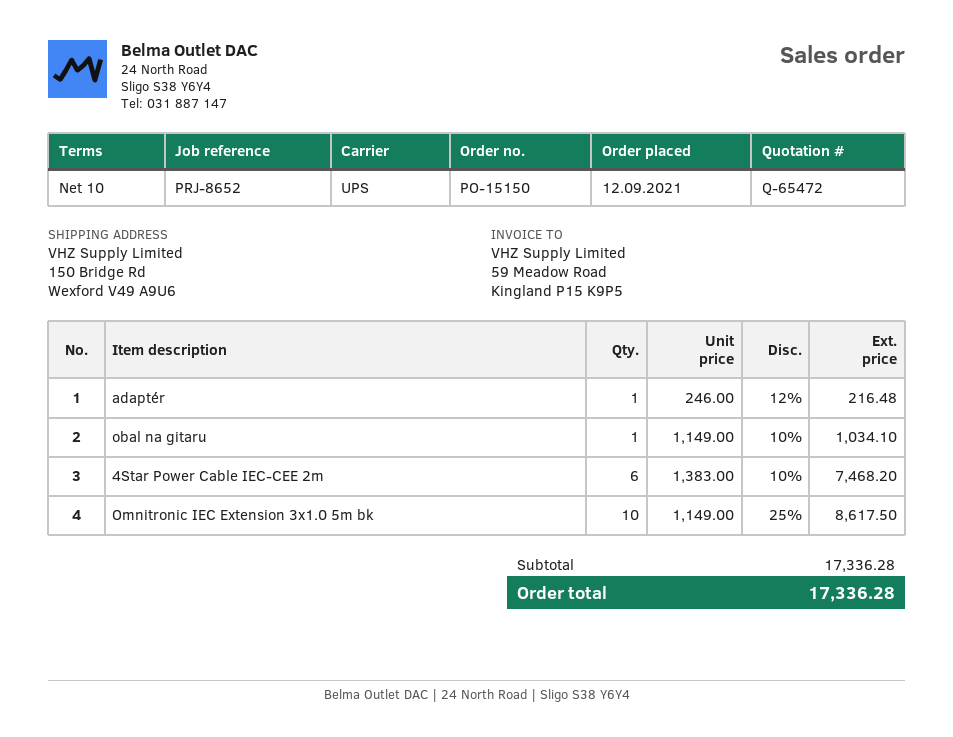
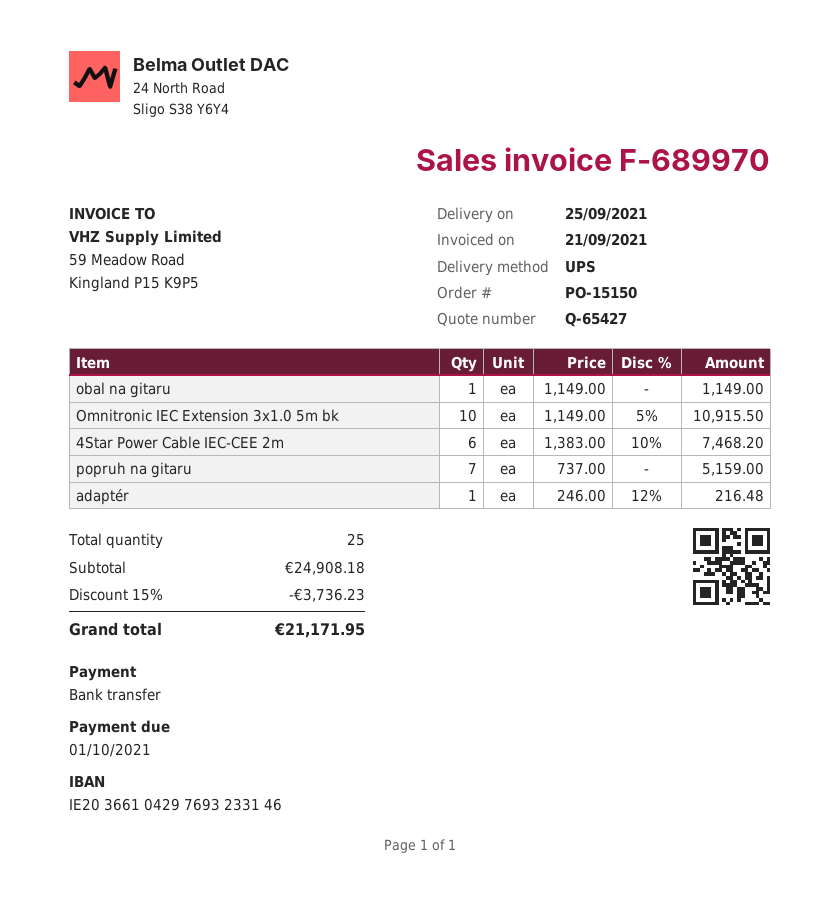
quote number: Q-65472 -> Q-65427
obal na gitaru: 1 x 1149.00 - 10% = 1034.10 -> 1 x 1149.00 = 1149.00
Omnitronic IEC Extension 3x1.0 5m bk: 10 x 1149.00 - 25% = 8617.50 -> 10 x 1149.00 - 5% = 10915.50
popruh na gitaru: none -> 7 x 737.00 = 5159.00
subtotal: 17336.28 -> 24908.18
discount: none -> 15% = 3736.23
total: 17336.28 -> 21171.95

